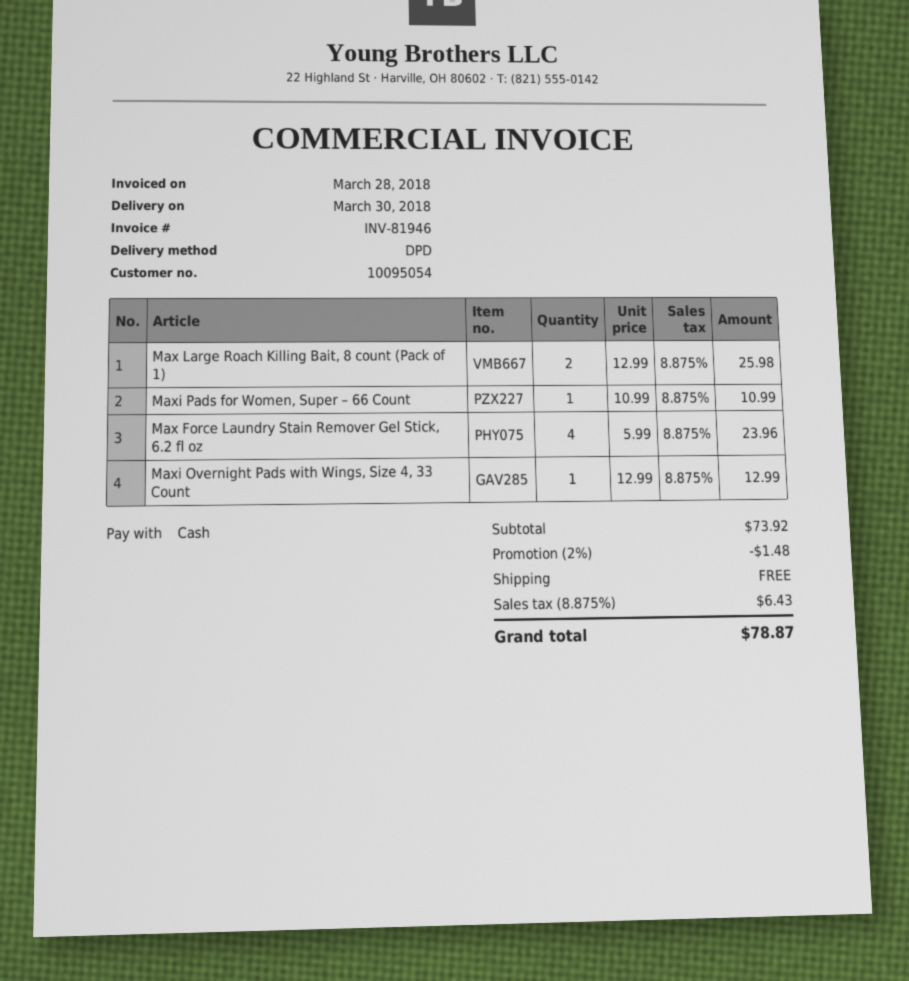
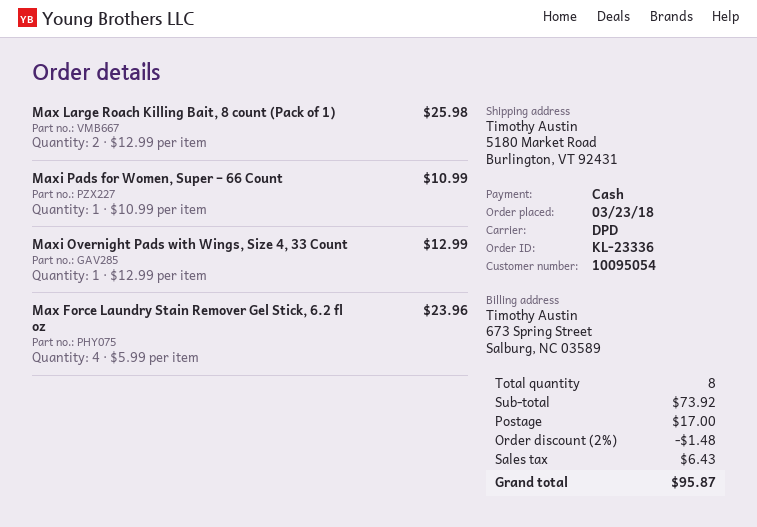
shipping: 0.00 -> 17.00
total: 78.87 -> 95.87

